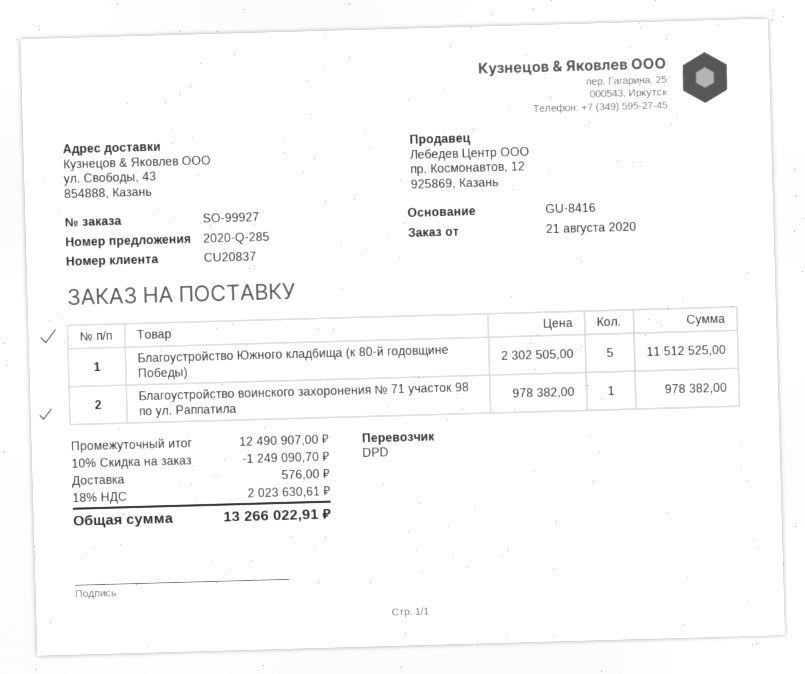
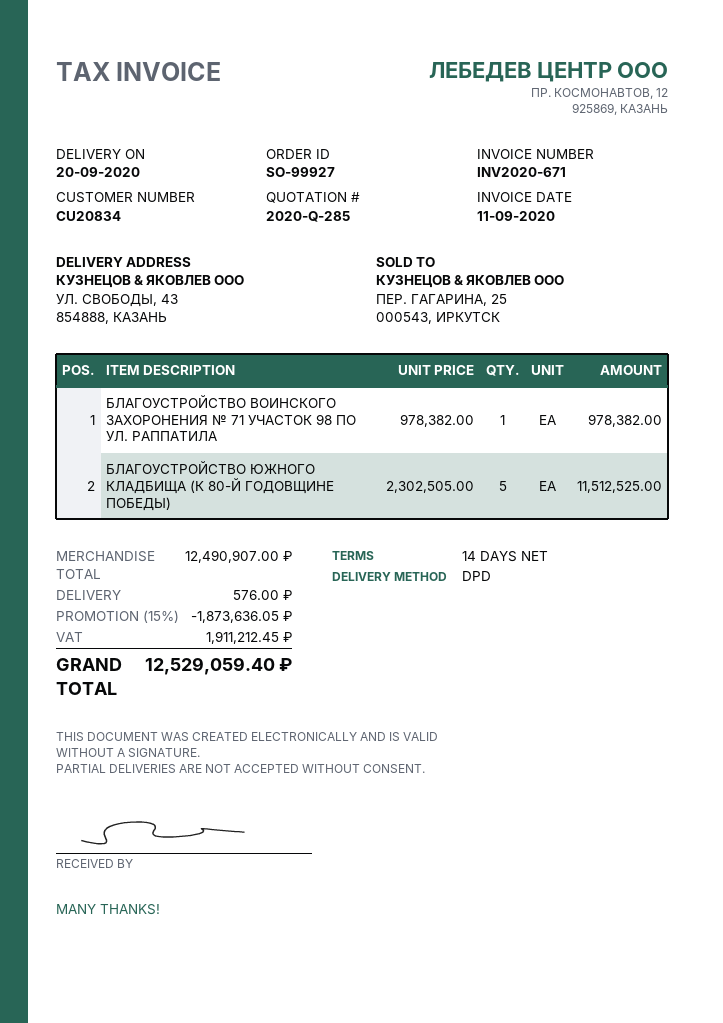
customer number: CU20837 -> CU20834
discount: 10% = 1249090.70 -> 15% = 1873636.05
tax: 2023630.61 -> 1911212.45
total: 13266022.91 -> 12529059.40

